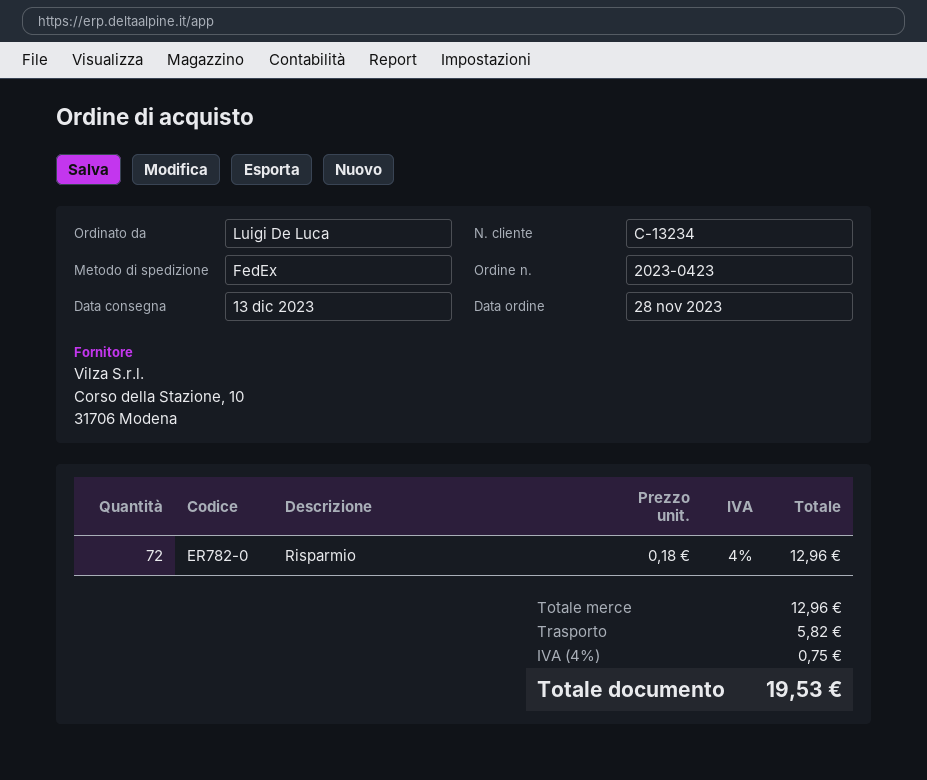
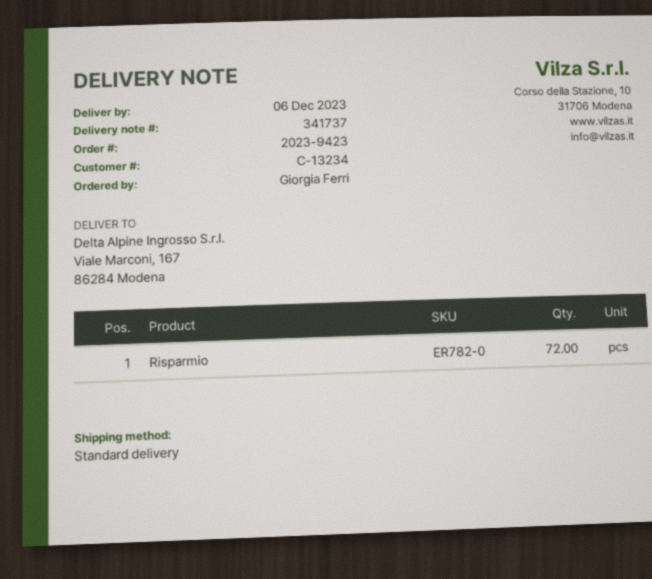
order number: 2023-0423 -> 2023-9423
delivery date: 2023-12-13 -> 2023-12-06
ordered by: Luigi De Luca -> Giorgia Ferri
shipping method: FedEx -> standard

